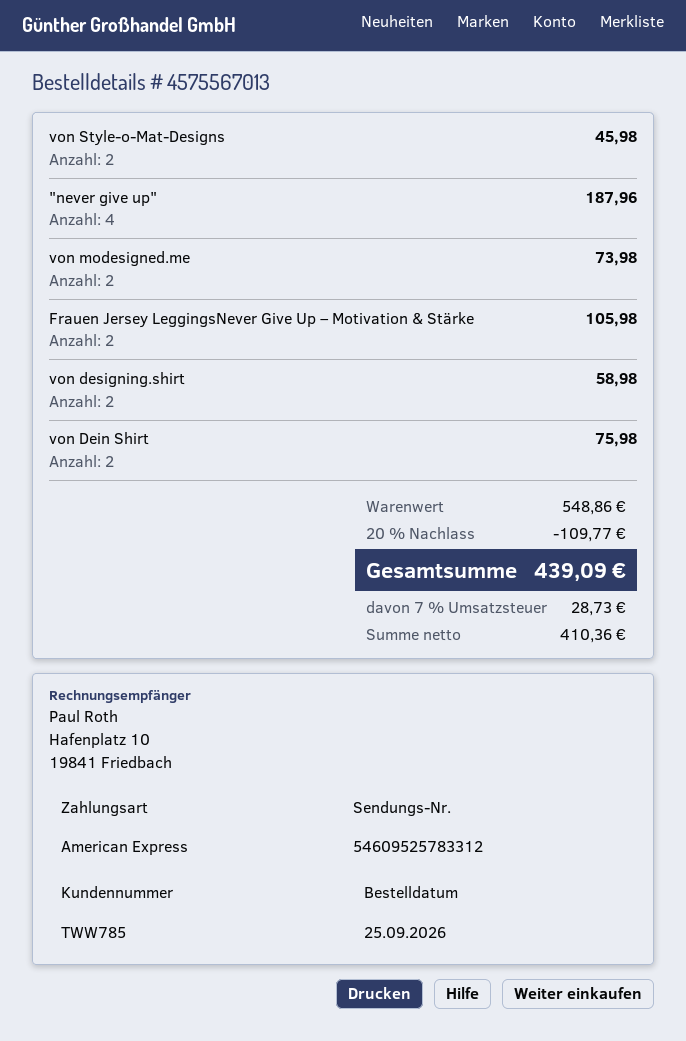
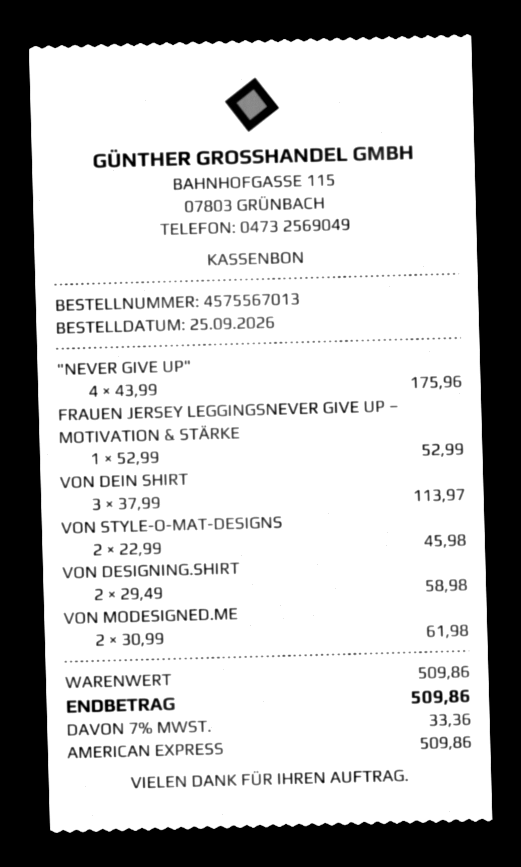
"never give up": 4 for 187.96 -> 4 for 175.96
von modesigned.me: 2 for 73.98 -> 2 for 61.98
Frauen Jersey LeggingsNever Give Up – Motivation & Stärke: 2 for 105.98 -> 1 for 52.99
von Dein Shirt: 2 for 75.98 -> 3 for 113.97
subtotal: 548.86 -> 509.86
discount: 20% = 109.77 -> none
tax: 7% = 28.73 -> 7% = 33.36
total: 439.09 -> 509.86

